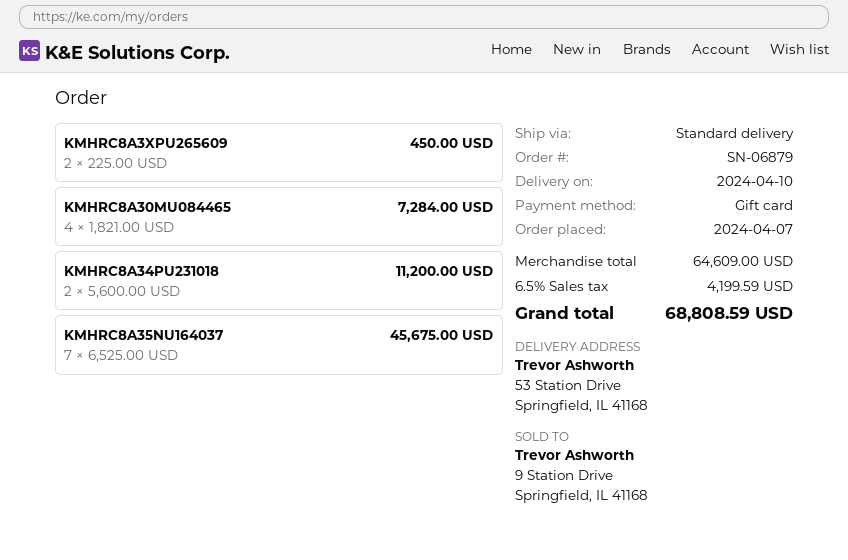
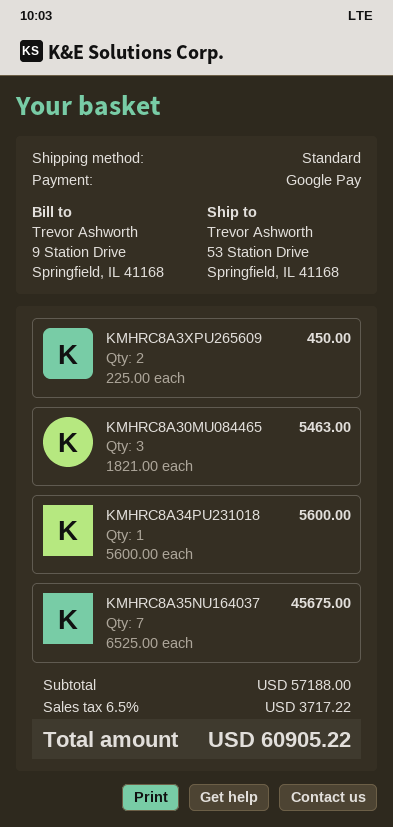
payment method: gift card -> Google Pay
KMHRC8A30MU084465: 4 x 1821.00 = 7284.00 -> 3 x 1821.00 = 5463.00
KMHRC8A34PU231018: 2 x 5600.00 = 11200.00 -> 1 x 5600.00 = 5600.00
subtotal: 64609.00 -> 57188.00
tax: 6.5% = 4199.59 -> 6.5% = 3717.22
total: 68808.59 -> 60905.22

